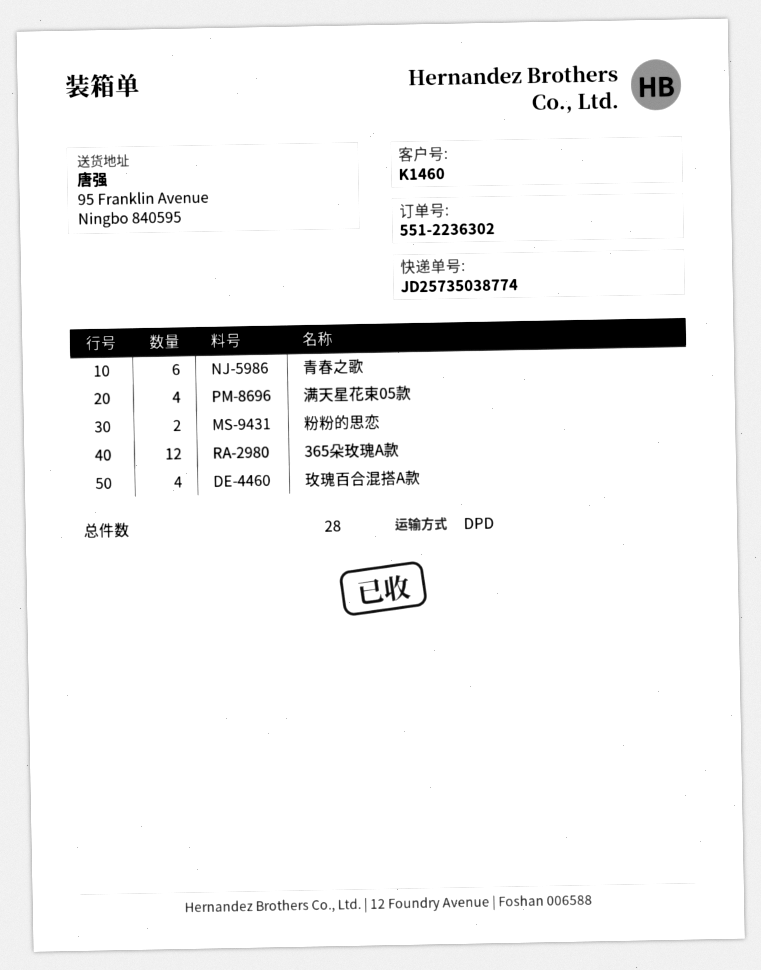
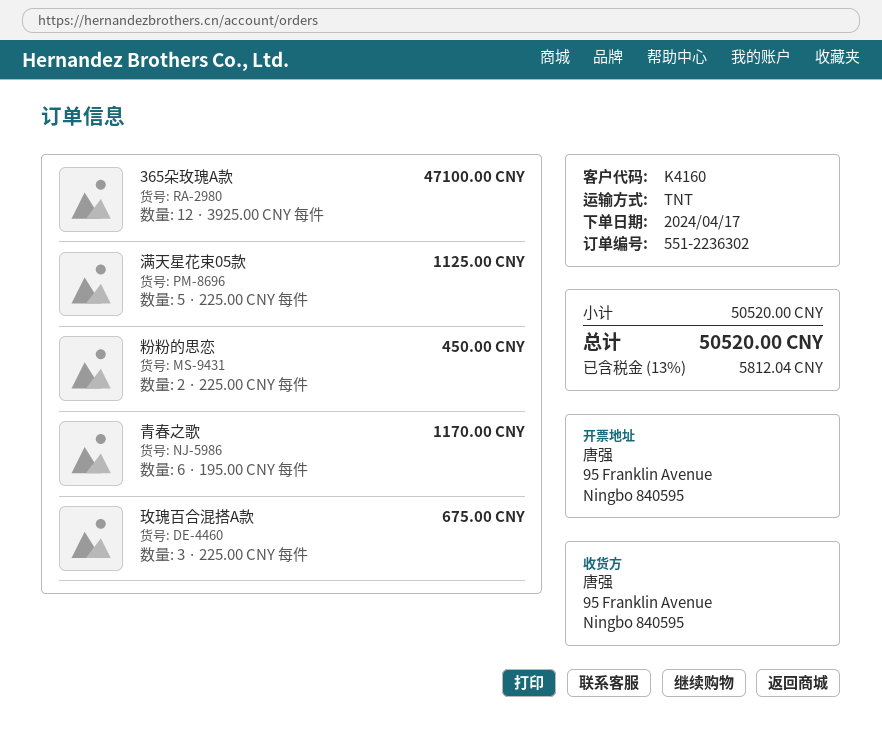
customer number: K1460 -> K4160
shipping method: DPD -> TNT
满天星花束05款: 4 -> 5
玫瑰百合混搭A款: 4 -> 3

